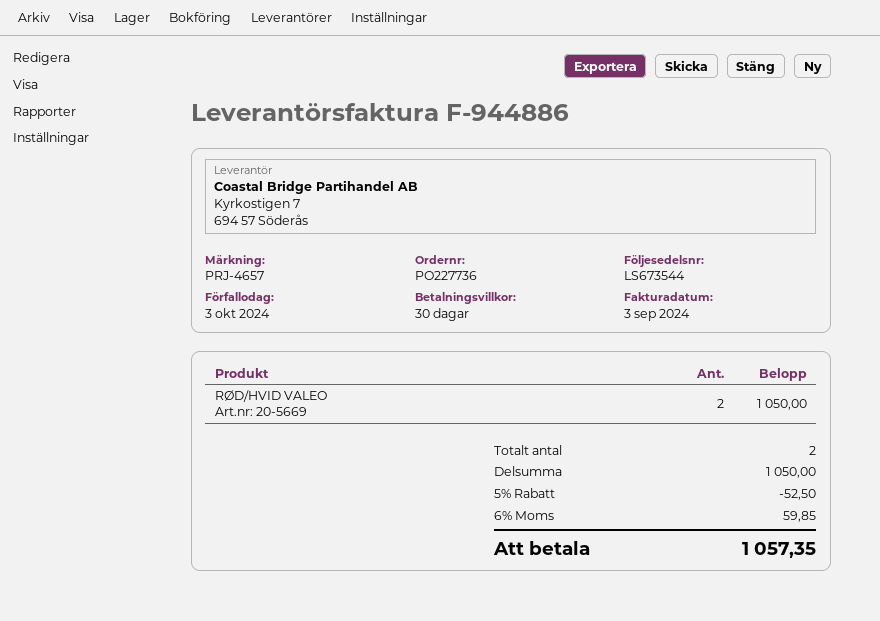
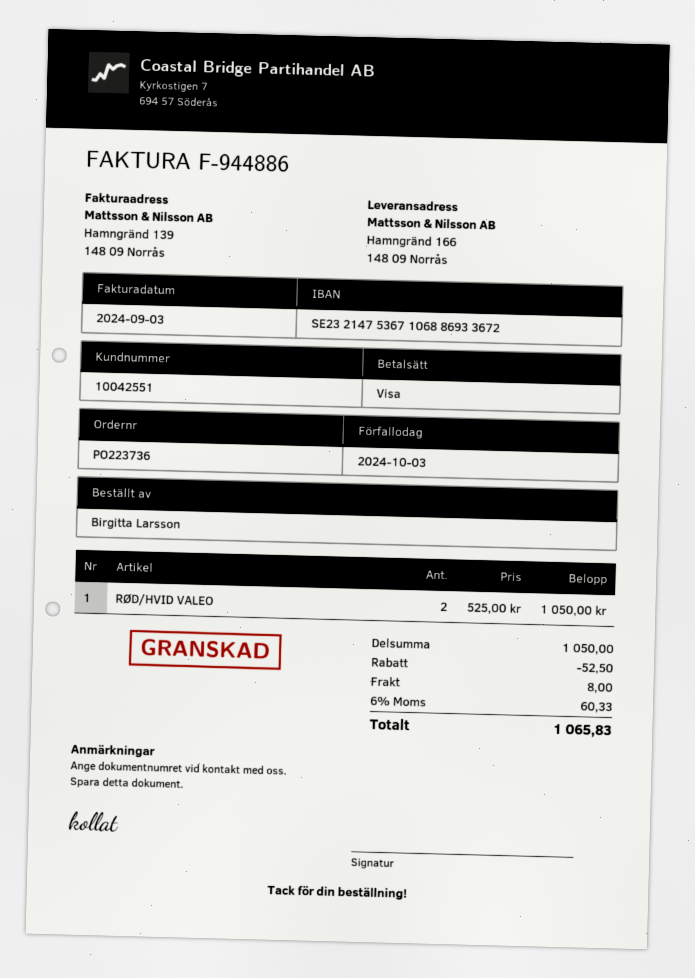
order number: PO227736 -> PO223736
shipping: none -> 8.00
tax: 6% = 59.85 -> 6% = 60.33
total: 1057.35 -> 1065.83

